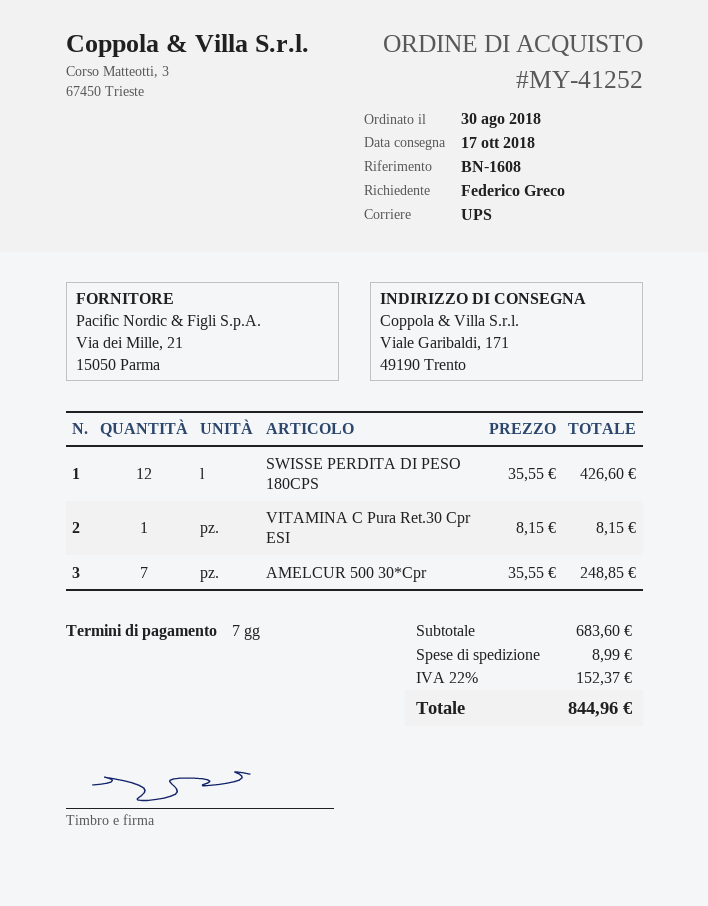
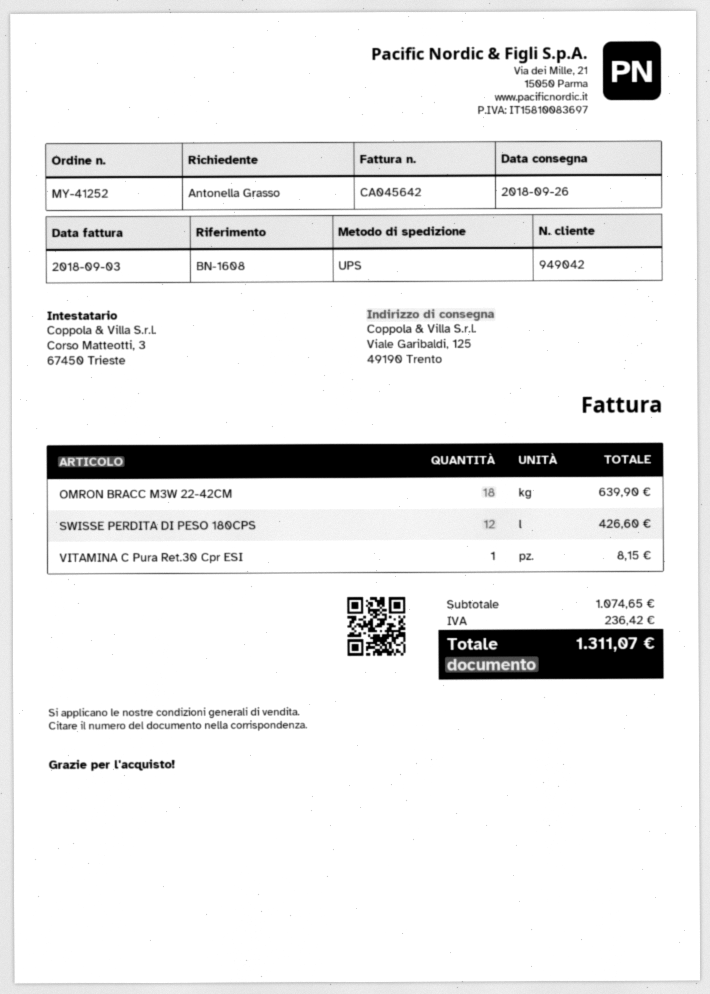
delivery date: 2018-10-17 -> 2018-09-26
ordered by: Federico Greco -> Antonella Grasso
ship to: Viale Garibaldi, 171, 49190 Trento -> Viale Garibaldi, 125, 49190 Trento
AMELCUR 500 30*Cpr: 7 for 248.85 -> none
OMRON BRACC M3W 22-42CM: none -> 18 for 639.90
subtotal: 683.60 -> 1074.65
shipping: 8.99 -> none
tax: 152.37 -> 236.42
total: 844.96 -> 1311.07

